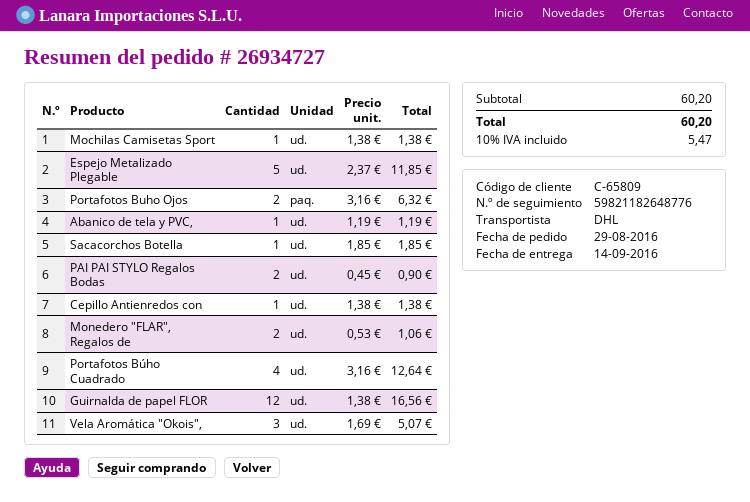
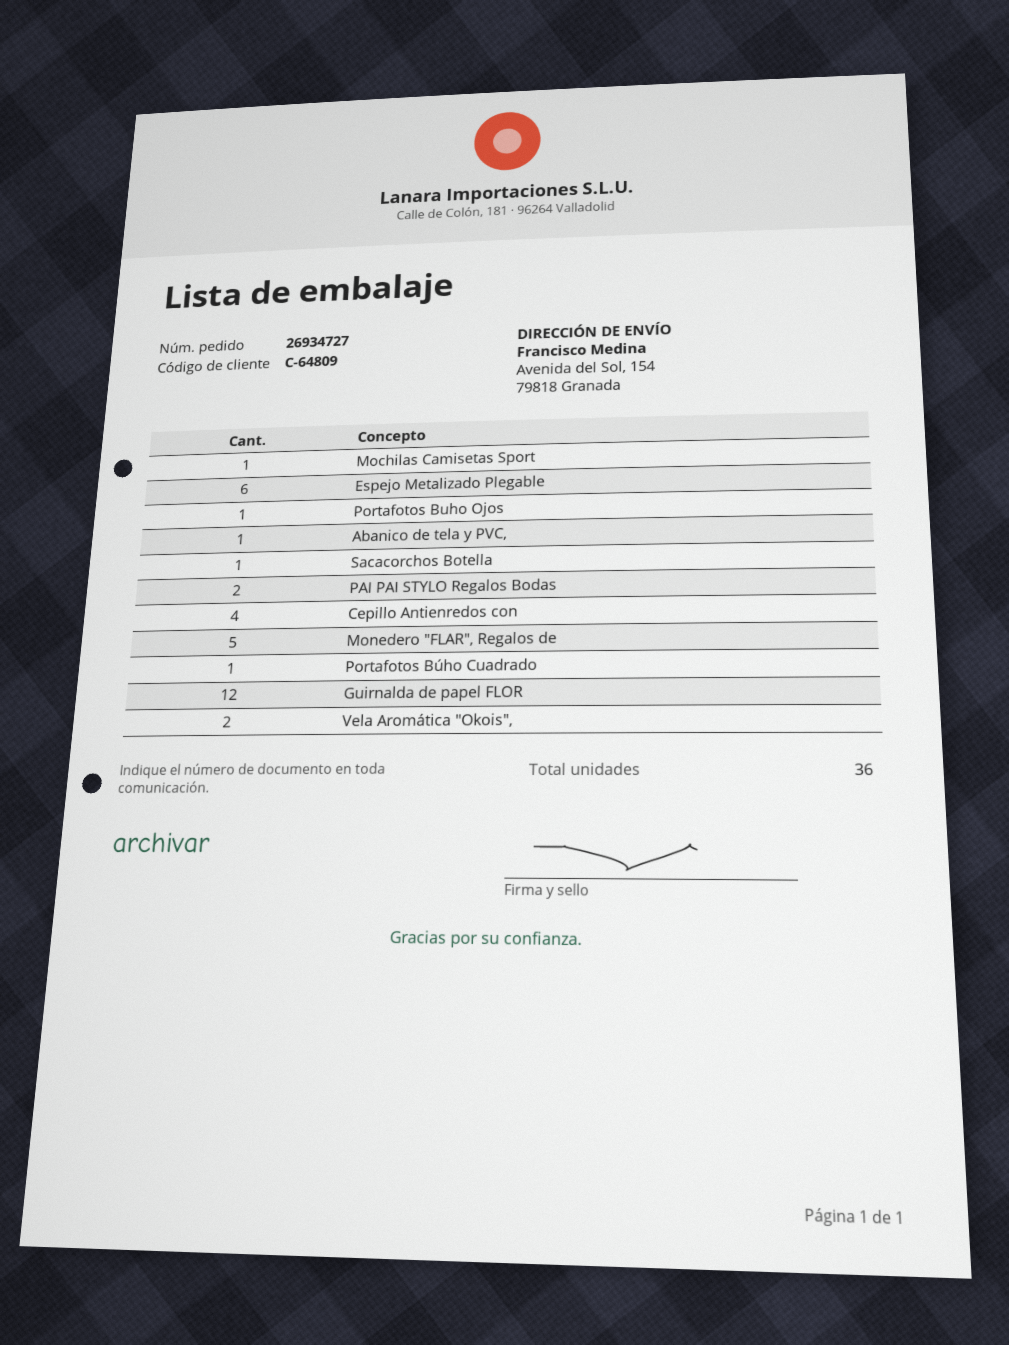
customer number: C-65809 -> C-64809
Espejo Metalizado Plegable: 5 -> 6
Portafotos Buho Ojos: 2 -> 1
Cepillo Antienredos con: 1 -> 4
Monedero "FLAR", Regalos de: 2 -> 5
Portafotos Búho Cuadrado: 4 -> 1
Vela Aromática "Okois",: 3 -> 2

